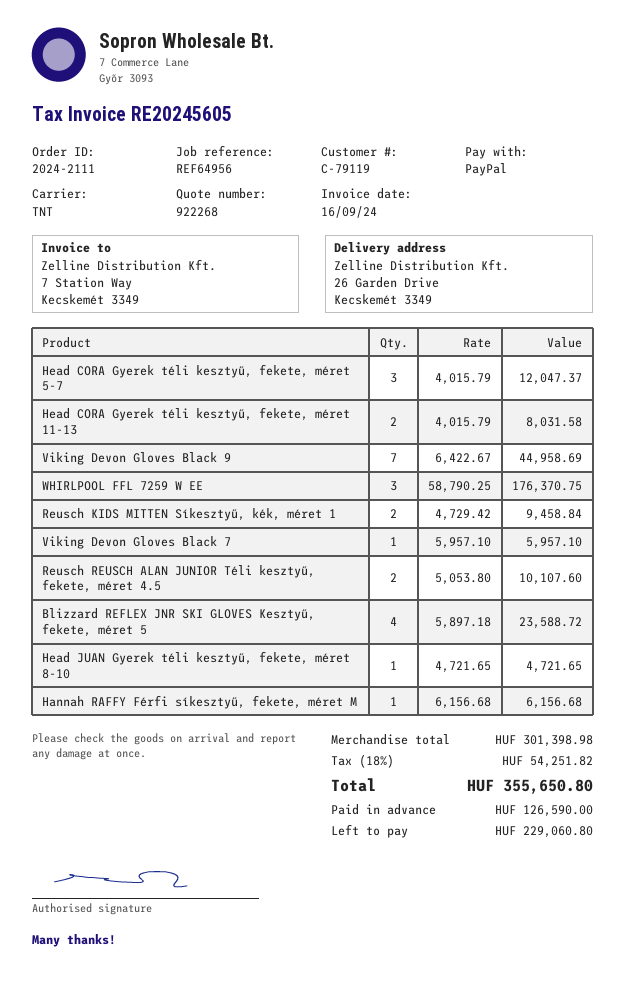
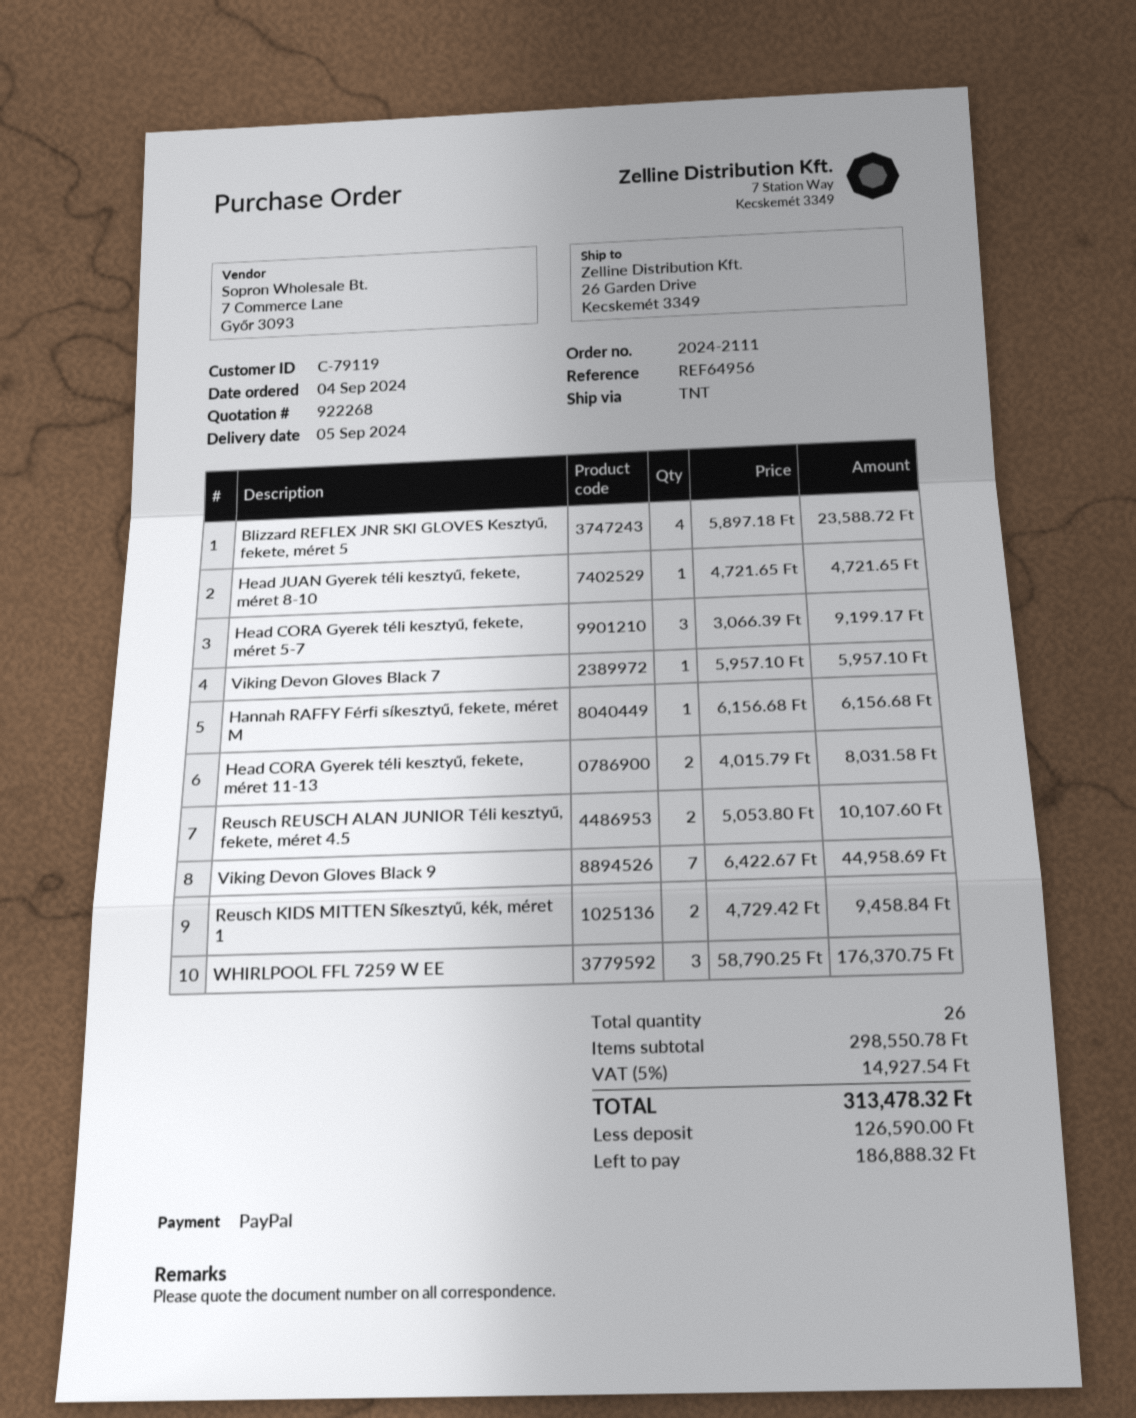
Head CORA Gyerek téli kesztyű, fekete, méret 5-7: 3 x 4015.79 = 12047.37 -> 3 x 3066.39 = 9199.17
subtotal: 301398.98 -> 298550.78
tax: 18% = 54251.82 -> 5% = 14927.54
total: 355650.80 -> 313478.32
balance: 229060.80 -> 186888.32

